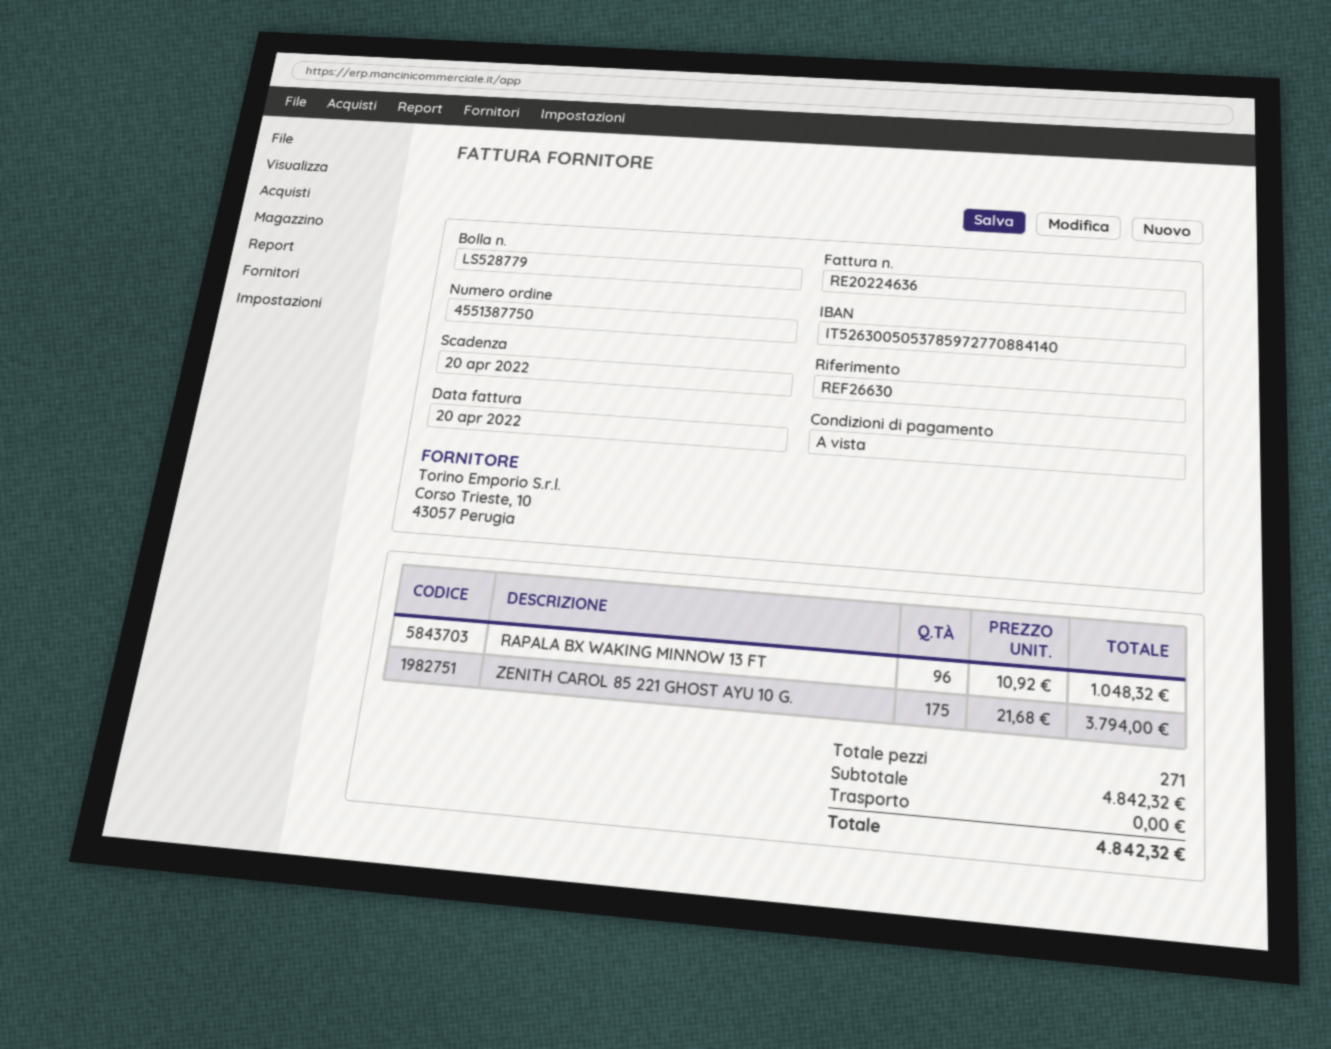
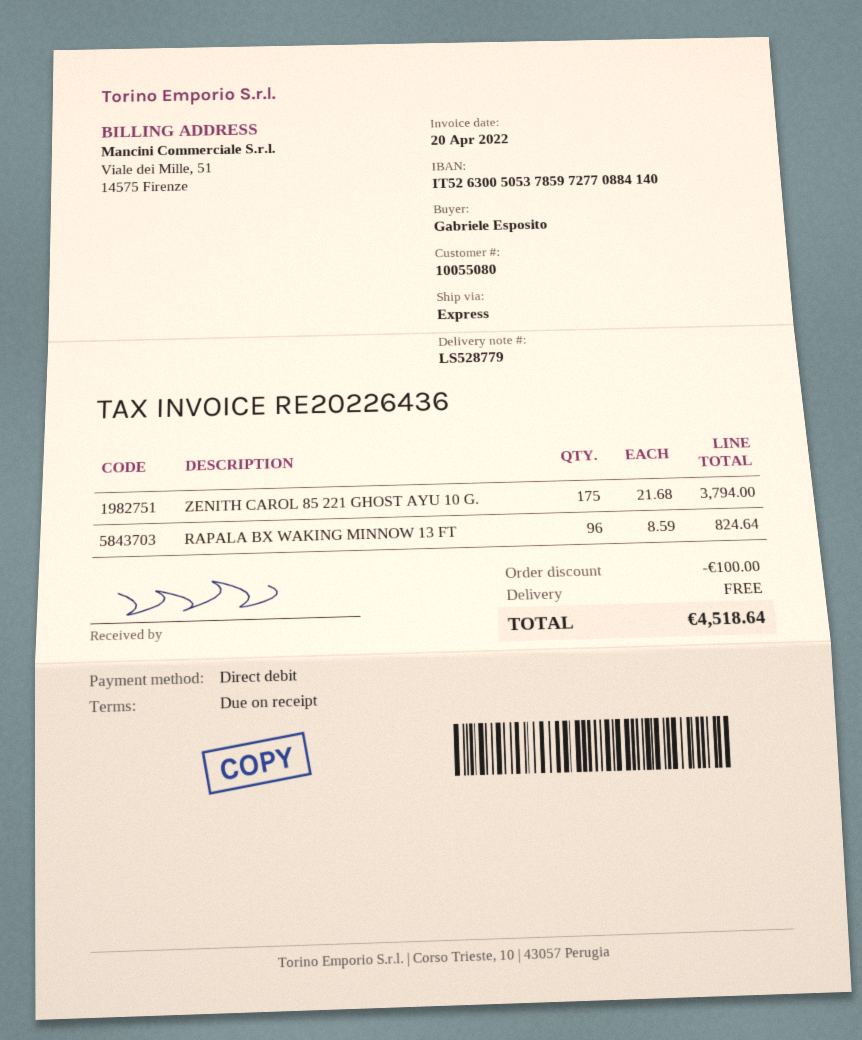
invoice number: RE20224636 -> RE20226436
RAPALA BX WAKING MINNOW 13 FT: 96 x 10.92 = 1048.32 -> 96 x 8.59 = 824.64
discount: none -> 100.00
total: 4842.32 -> 4518.64

